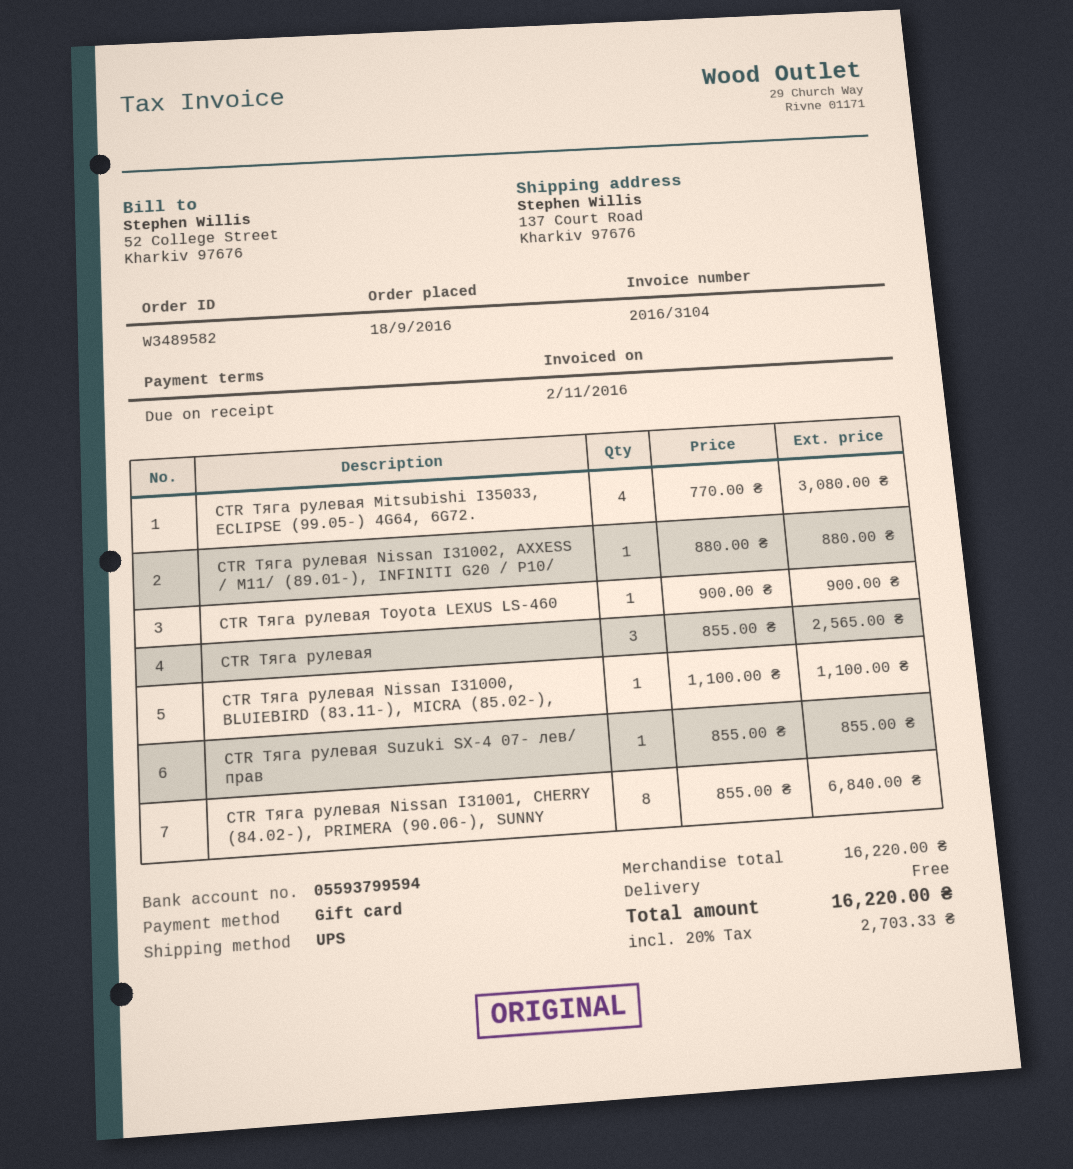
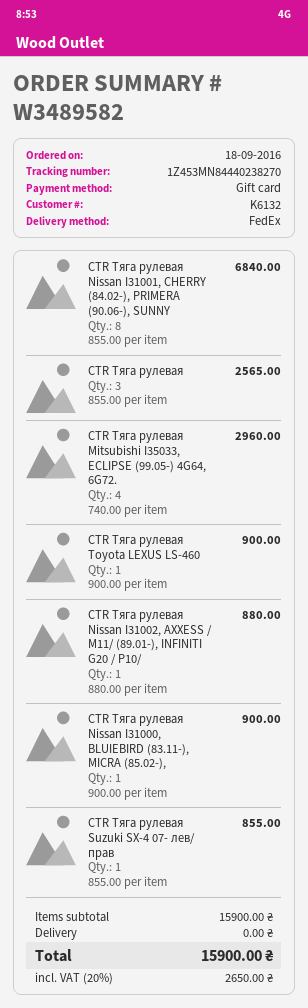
shipping method: UPS -> FedEx
CTR Тяга рулевая Mitsubishi I35033, ECLIPSE (99.05-) 4G64, 6G72.: 4 x 770.00 = 3080.00 -> 4 x 740.00 = 2960.00
CTR Тяга рулевая Nissan I31000, BLUIEBIRD (83.11-), MICRA (85.02-),: 1 x 1100.00 = 1100.00 -> 1 x 900.00 = 900.00
subtotal: 16220.00 -> 15900.00
tax: 20% = 2703.33 -> 20% = 2650.00
total: 16220.00 -> 15900.00

